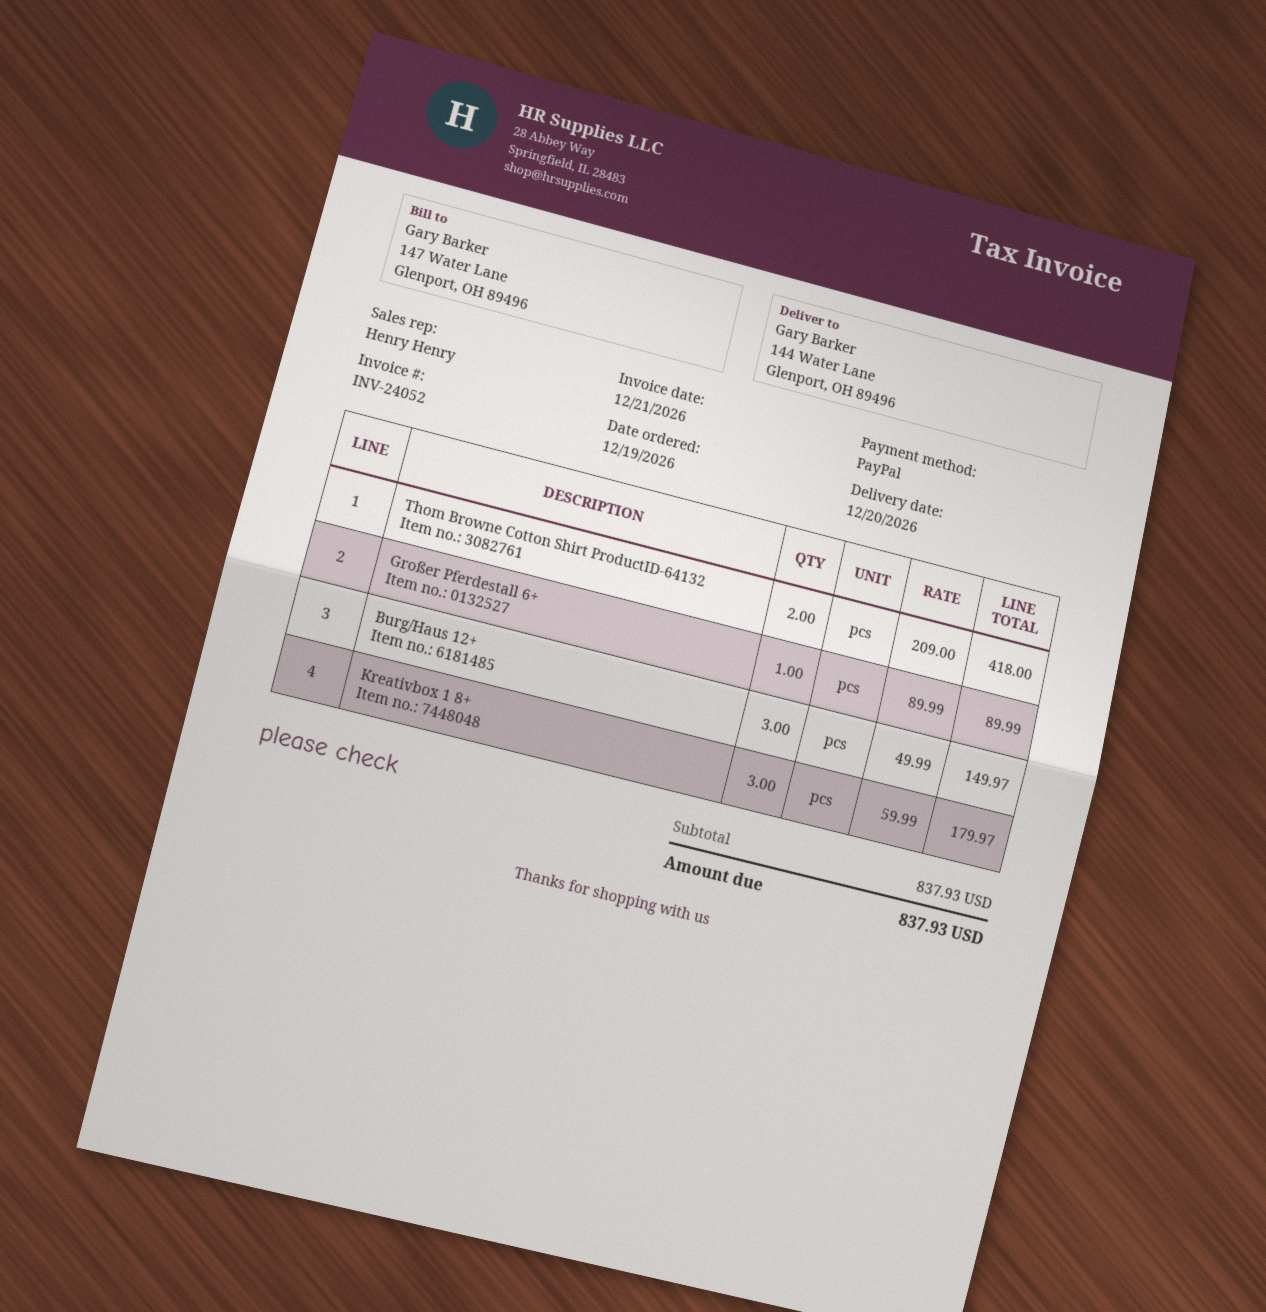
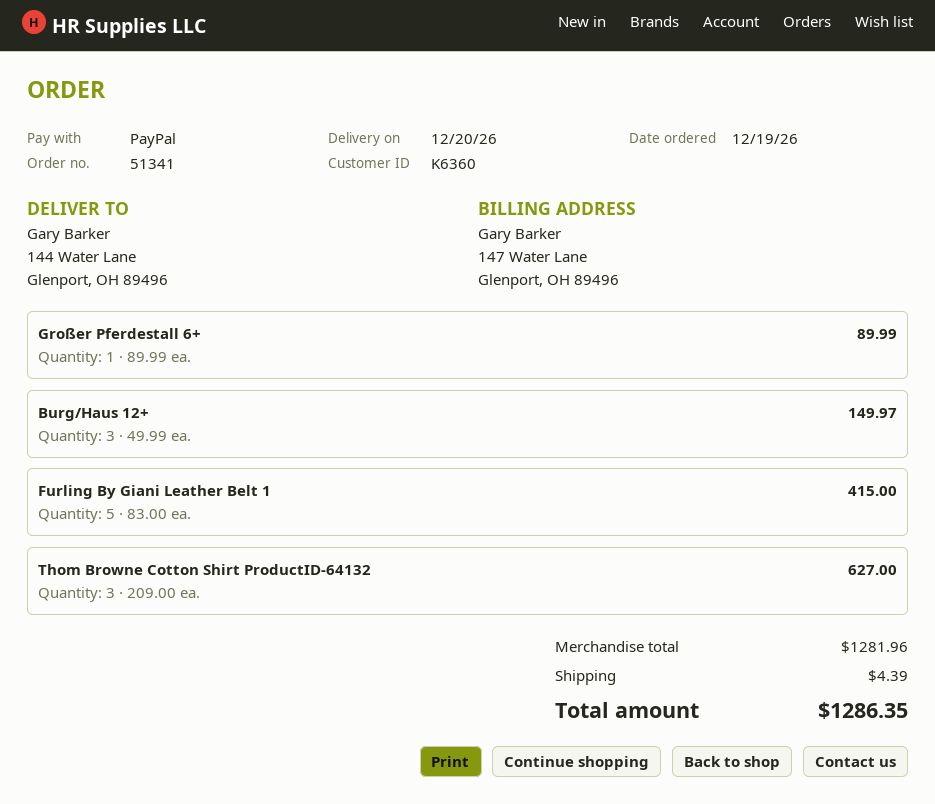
Thom Browne Cotton Shirt ProductID-64132: 2 x 209.00 = 418.00 -> 3 x 209.00 = 627.00
Kreativbox 1 8+: 3 x 59.99 = 179.97 -> none
Furling By Giani Leather Belt 1: none -> 5 x 83.00 = 415.00
subtotal: 837.93 -> 1281.96
shipping: none -> 4.39
total: 837.93 -> 1286.35

